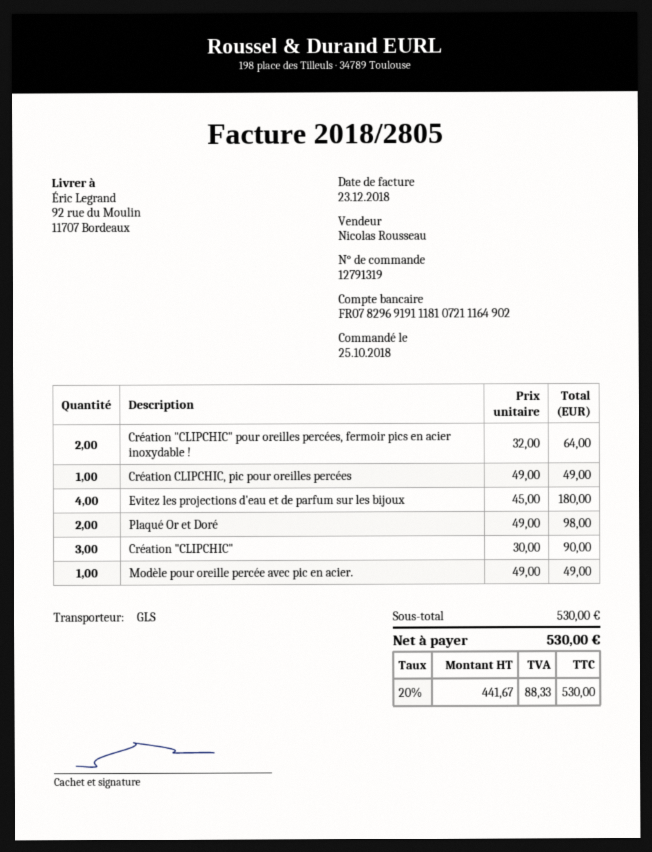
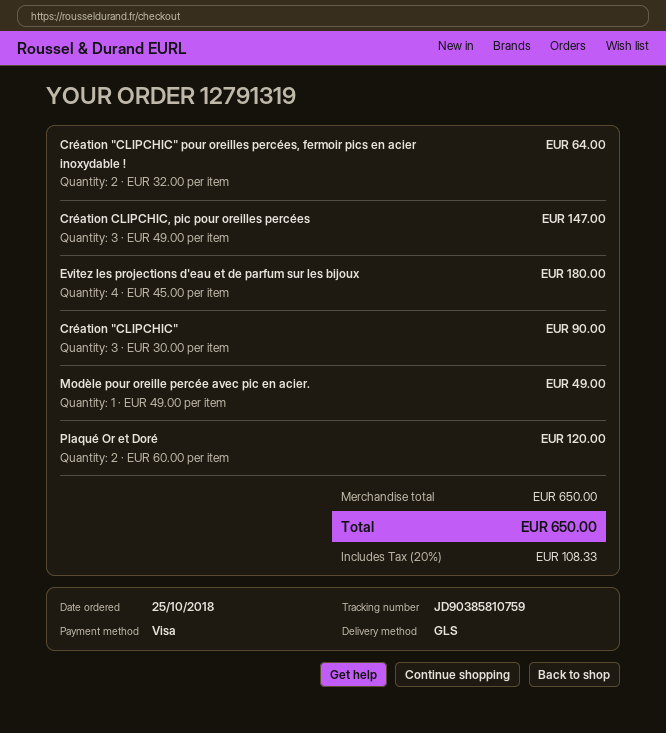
Création CLIPCHIC, pic pour oreilles percées: 1 x 49.00 = 49.00 -> 3 x 49.00 = 147.00
Plaqué Or et Doré: 2 x 49.00 = 98.00 -> 2 x 60.00 = 120.00
subtotal: 530.00 -> 650.00
tax: 20% = 88.33 -> 20% = 108.33
total: 530.00 -> 650.00

